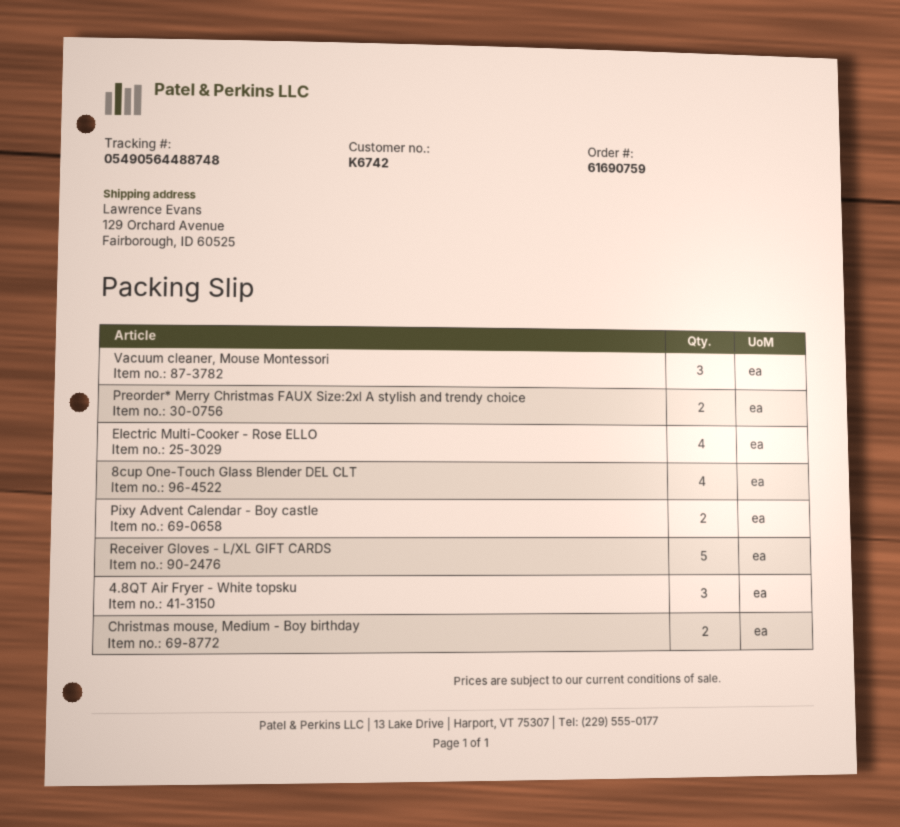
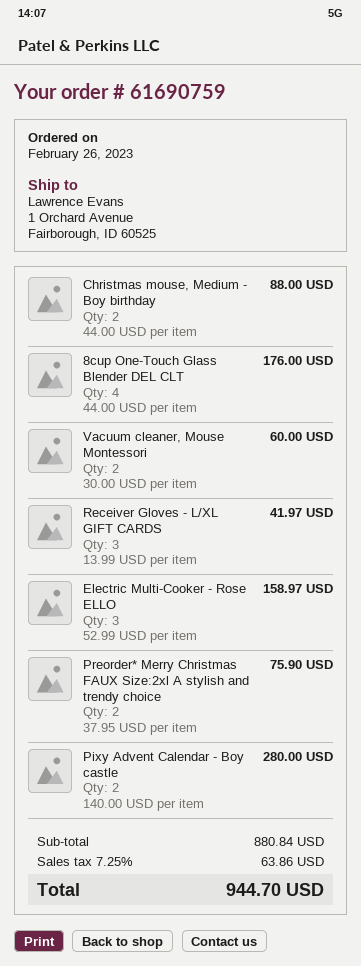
ship to: 129 Orchard Avenue, Fairborough, ID 60525 -> 1 Orchard Avenue, Fairborough, ID 60525
Vacuum cleaner, Mouse Montessori: 3 -> 2
Electric Multi-Cooker - Rose ELLO: 4 -> 3
Receiver Gloves - L/XL GIFT CARDS: 5 -> 3
4.8QT Air Fryer - White topsku: 3 -> none

